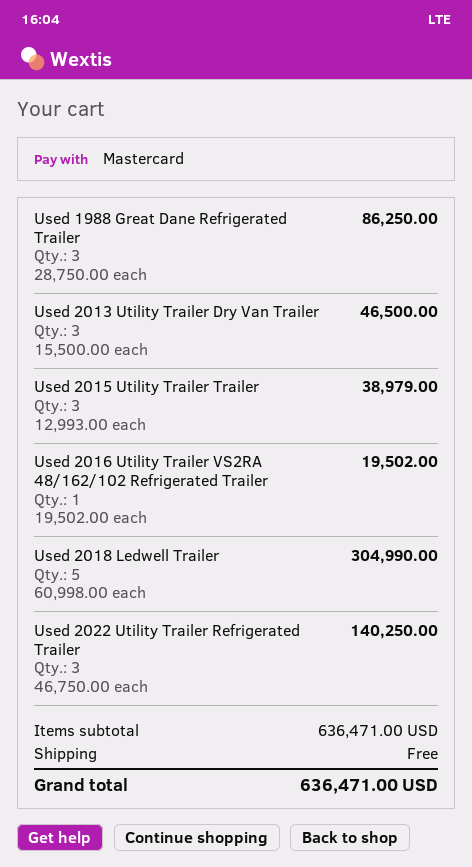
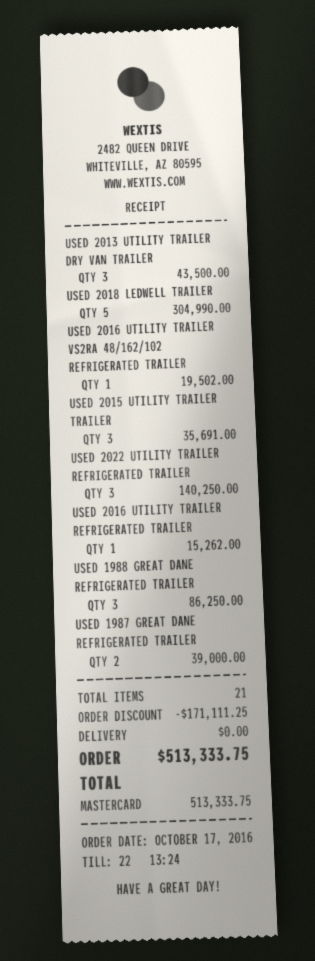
Used 2013 Utility Trailer Dry Van Trailer: 3 for 46500.00 -> 3 for 43500.00
Used 2015 Utility Trailer Trailer: 3 for 38979.00 -> 3 for 35691.00
USED 2016 UTILITY TRAILER REFRIGERATED TRAILER: none -> 1 for 15262.00
USED 1987 GREAT DANE REFRIGERATED TRAILER: none -> 2 for 39000.00
discount: none -> 171111.25
total: 636471.00 -> 513333.75

